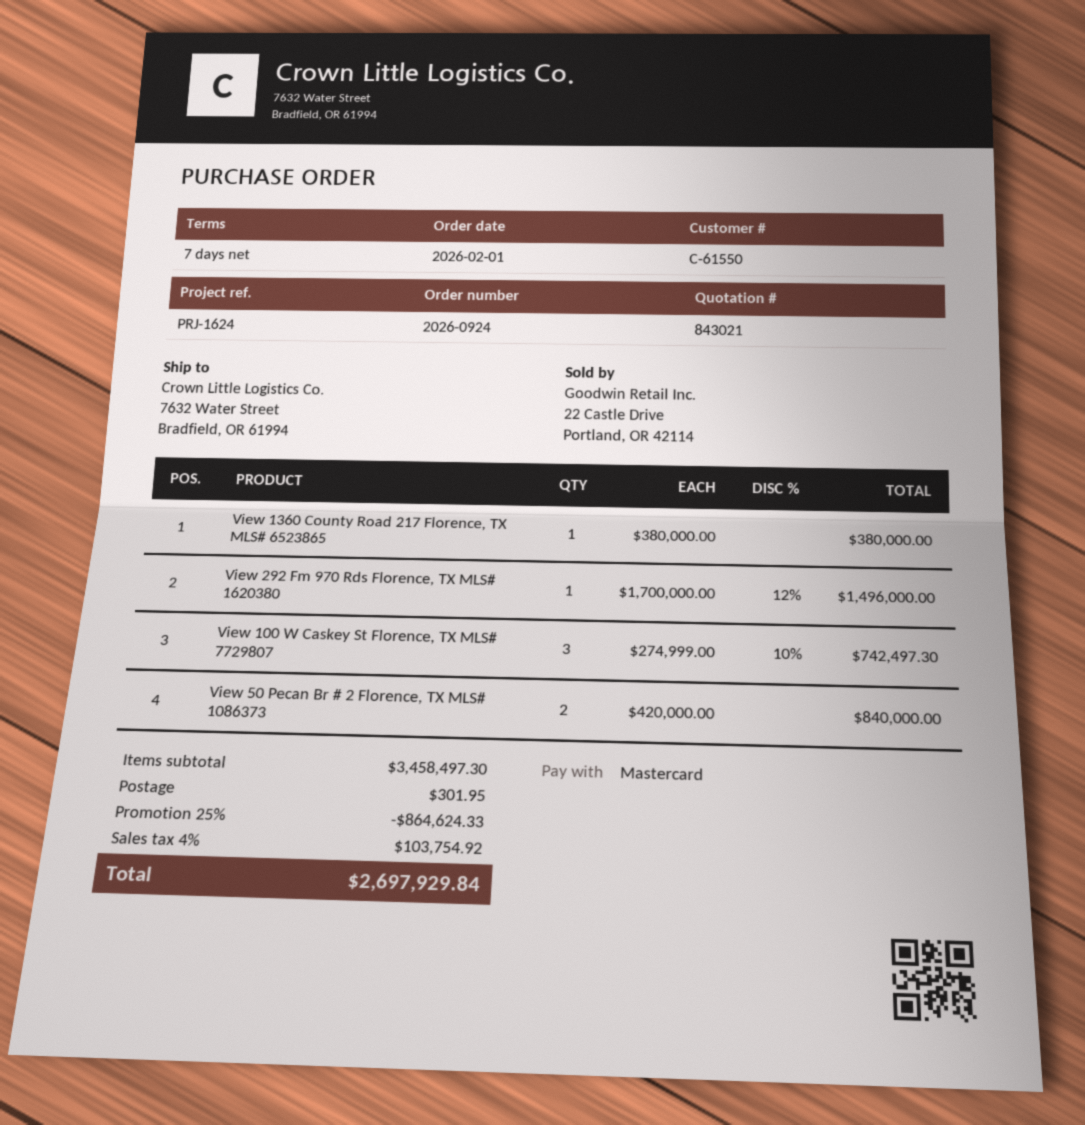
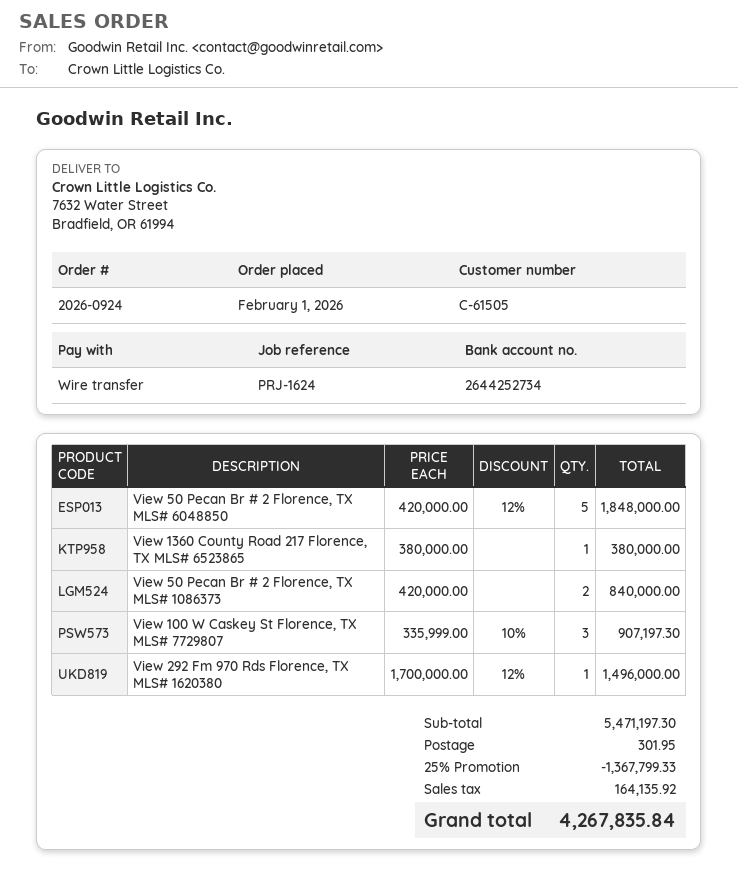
customer number: C-61550 -> C-61505
payment method: Mastercard -> bank transfer
View 100 W Caskey St Florence, TX MLS# 7729807: 3 x 274999.00 - 10% = 742497.30 -> 3 x 335999.00 - 10% = 907197.30
View 50 Pecan Br # 2 Florence, TX MLS# 6048850: none -> 5 x 420000.00 - 12% = 1848000.00
subtotal: 3458497.30 -> 5471197.30
discount: 25% = 864624.33 -> 25% = 1367799.33
tax: 103754.92 -> 164135.92
total: 2697929.84 -> 4267835.84

